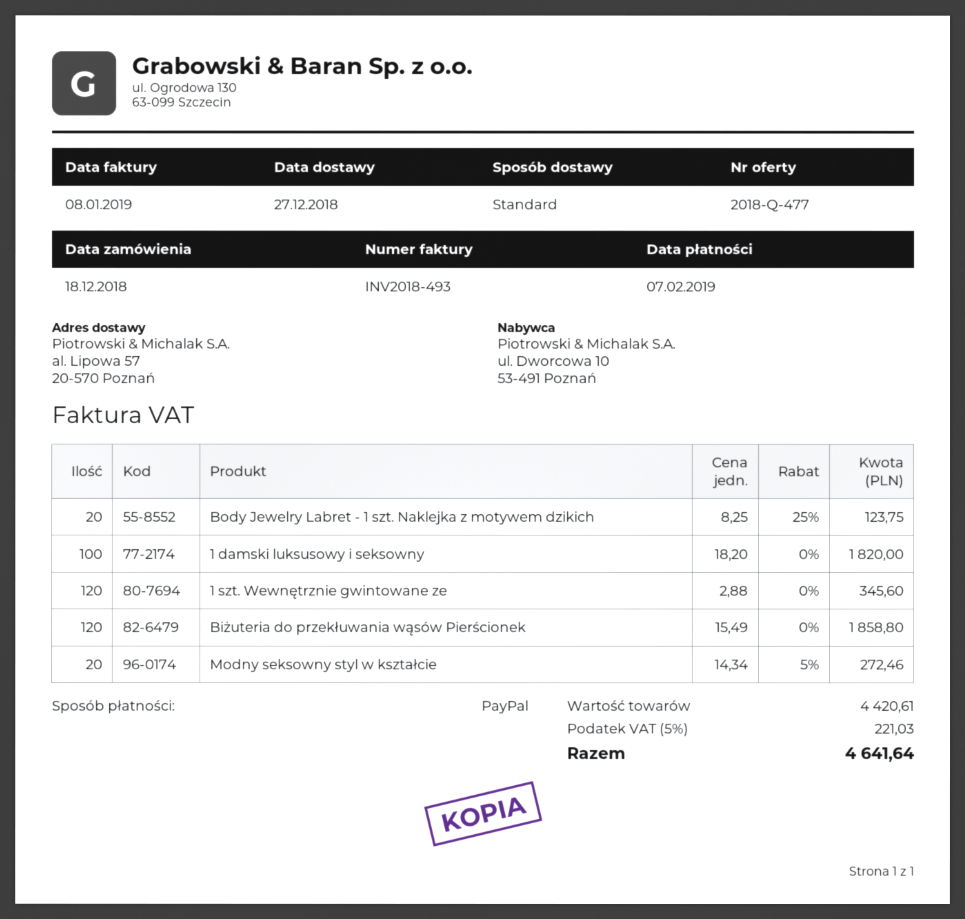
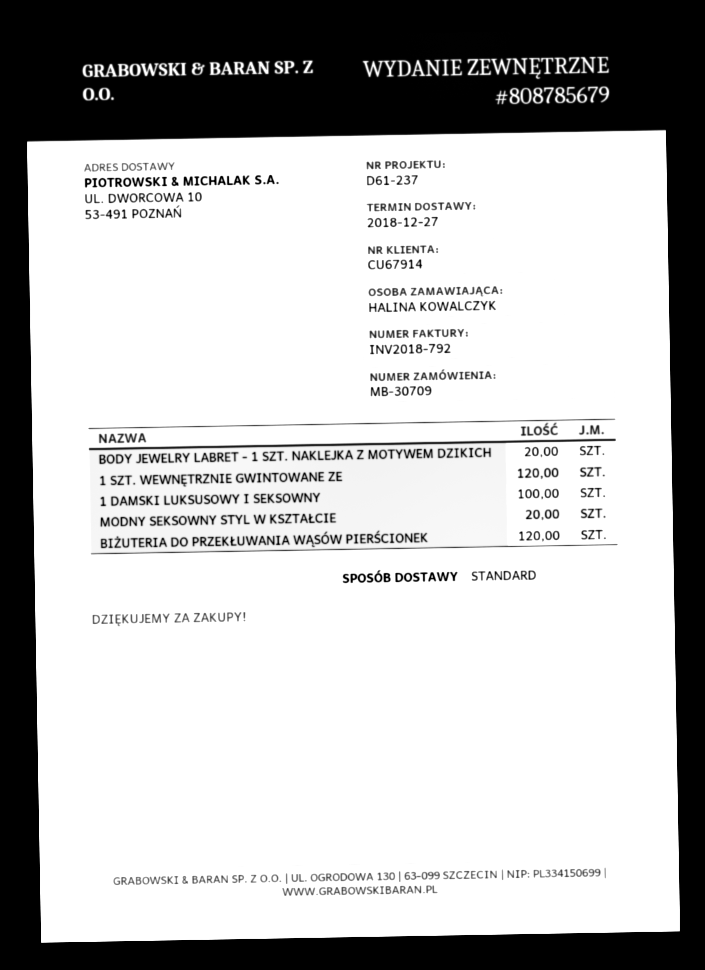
invoice number: INV2018-493 -> INV2018-792
ship to: al. Lipowa 57, 20-570 Poznań -> UL. DWORCOWA 10, 53-491 POZNAŃ

